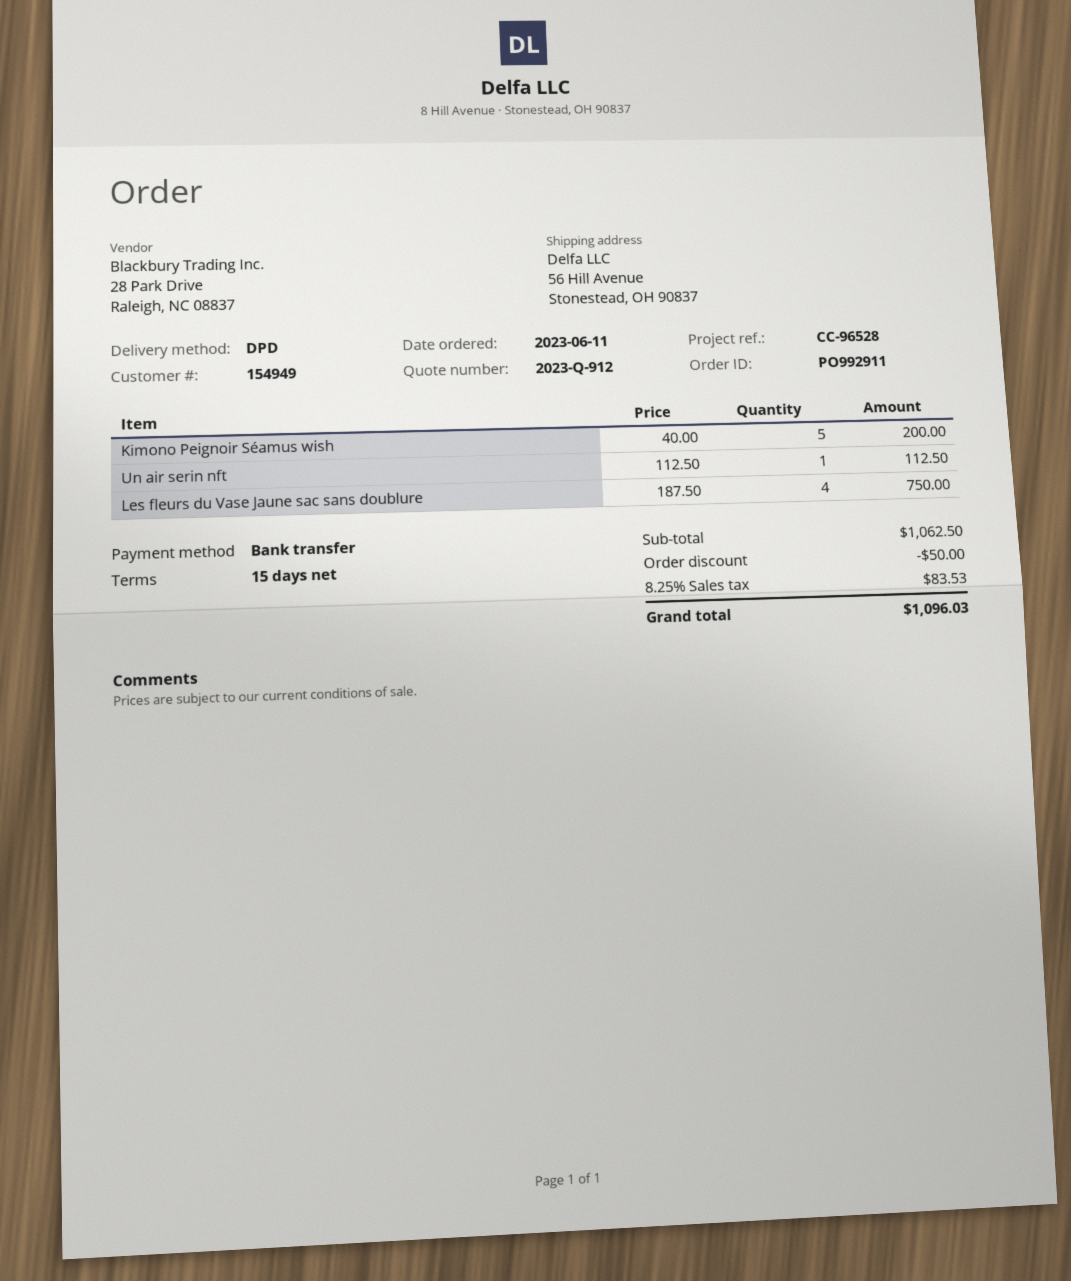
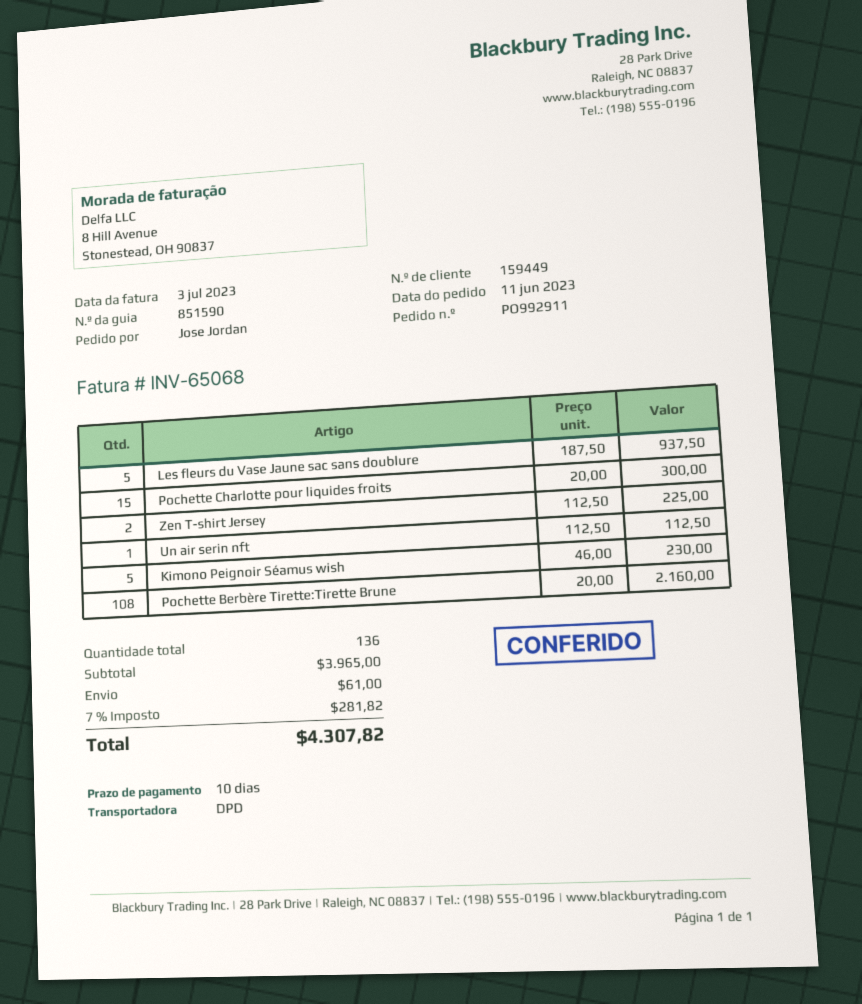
payment terms: 15 days -> 10 days
customer number: 154949 -> 159449
Kimono Peignoir Séamus wish: 5 x 40.00 = 200.00 -> 5 x 46.00 = 230.00
Les fleurs du Vase Jaune sac sans doublure: 4 x 187.50 = 750.00 -> 5 x 187.50 = 937.50
Pochette Charlotte pour liquides froits: none -> 15 x 20.00 = 300.00
Zen T-shirt Jersey: none -> 2 x 112.50 = 225.00
Pochette Berbère Tirette:Tirette Brune: none -> 108 x 20.00 = 2160.00
subtotal: 1062.50 -> 3965.00
discount: 50.00 -> none
shipping: none -> 61.00
tax: 8.25% = 83.53 -> 7% = 281.82
total: 1096.03 -> 4307.82

